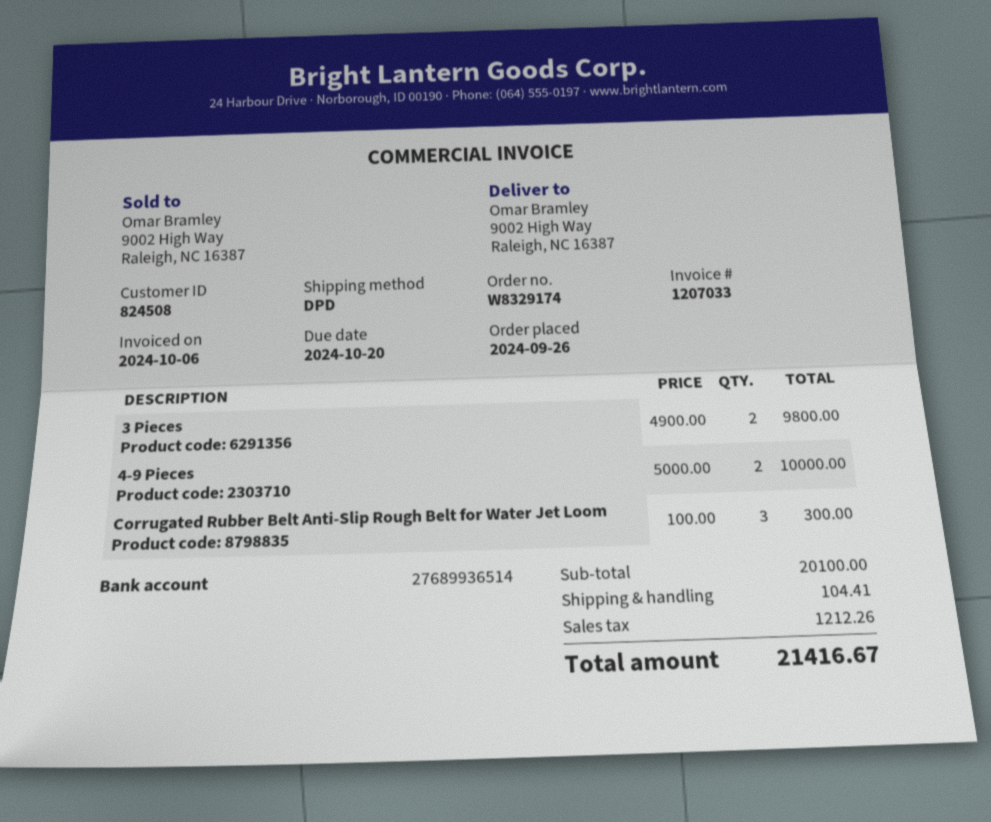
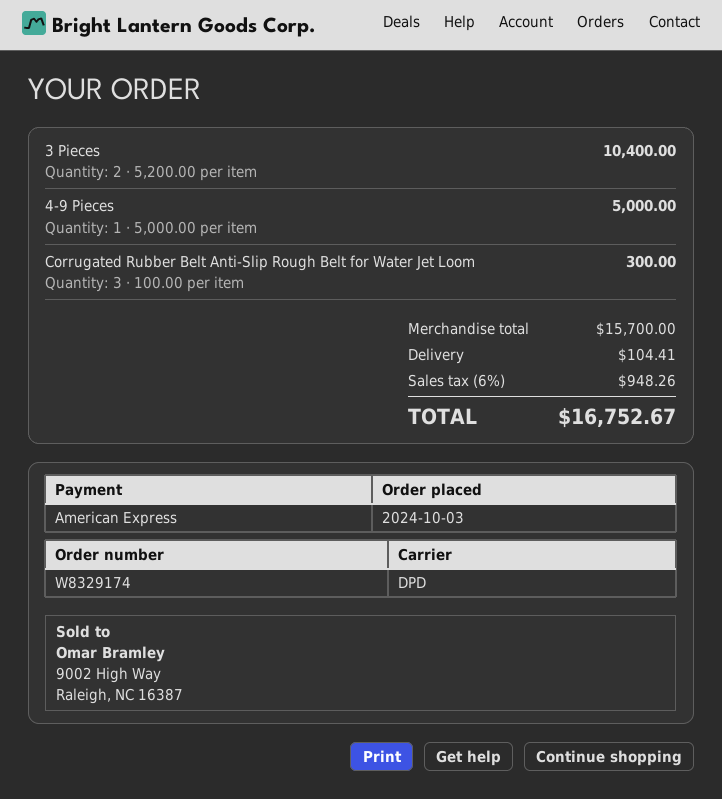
order date: 2024-09-26 -> 2024-10-03
3 Pieces: 2 x 4900.00 = 9800.00 -> 2 x 5200.00 = 10400.00
4-9 Pieces: 2 x 5000.00 = 10000.00 -> 1 x 5000.00 = 5000.00
subtotal: 20100.00 -> 15700.00
tax: 1212.26 -> 948.26
total: 21416.67 -> 16752.67

